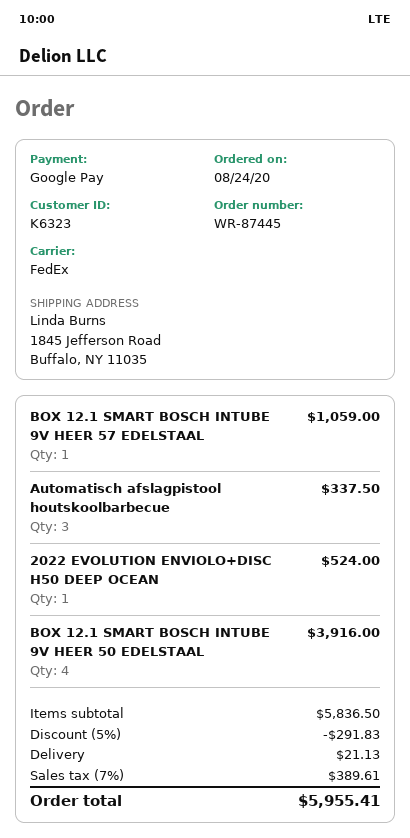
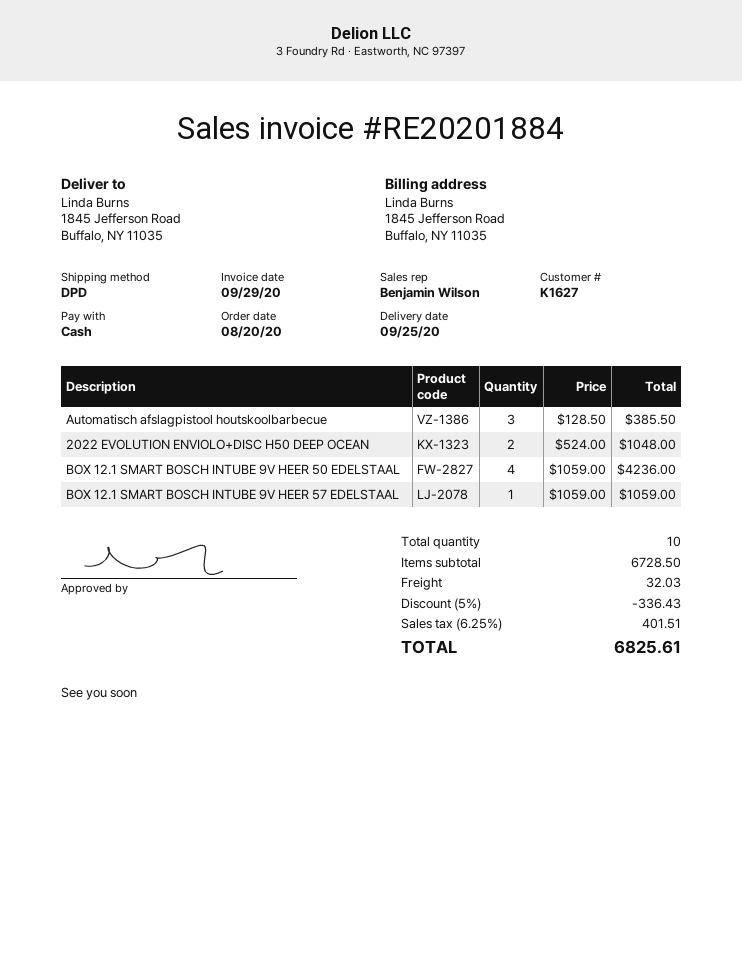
order date: 2020-08-24 -> 2020-08-20
customer number: K6323 -> K1627
payment method: Google Pay -> cash
shipping method: FedEx -> DPD
Automatisch afslagpistool houtskoolbarbecue: 3 for 337.50 -> 3 for 385.50
2022 EVOLUTION ENVIOLO+DISC H50 DEEP OCEAN: 1 for 524.00 -> 2 for 1048.00
BOX 12.1 SMART BOSCH INTUBE 9V HEER 50 EDELSTAAL: 4 for 3916.00 -> 4 for 4236.00
subtotal: 5836.50 -> 6728.50
discount: 5% = 291.83 -> 5% = 336.43
shipping: 21.13 -> 32.03
tax: 7% = 389.61 -> 6.25% = 401.51
total: 5955.41 -> 6825.61

